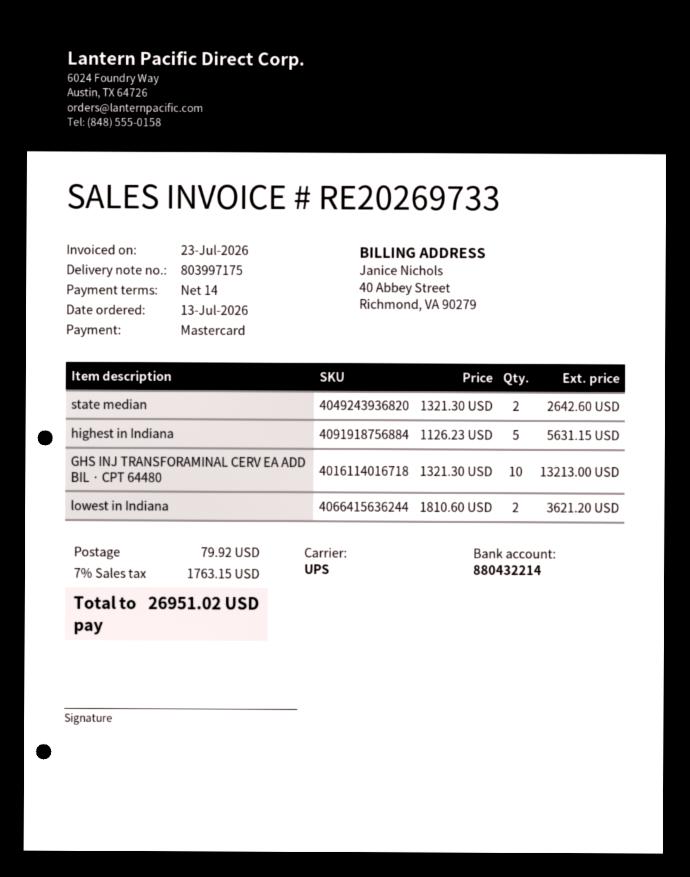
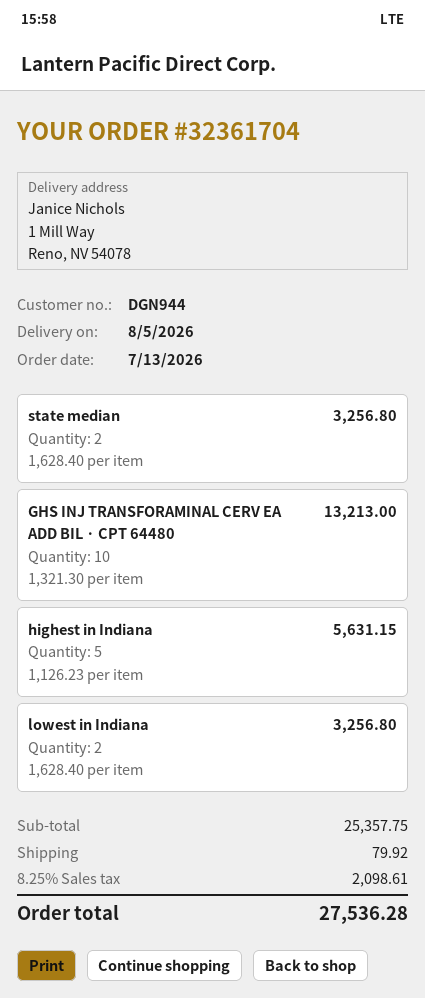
state median: 2 x 1321.30 = 2642.60 -> 2 x 1628.40 = 3256.80
lowest in Indiana: 2 x 1810.60 = 3621.20 -> 2 x 1628.40 = 3256.80
tax: 7% = 1763.15 -> 8.25% = 2098.61
total: 26951.02 -> 27536.28

